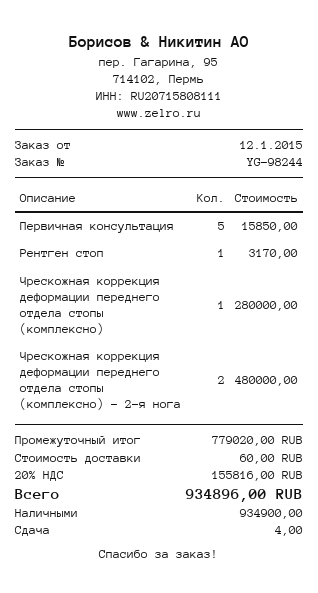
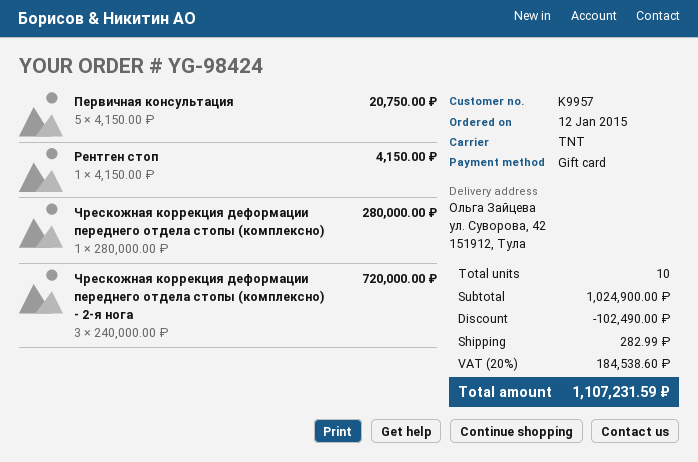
order number: YG-98244 -> YG-98424
payment method: cash -> gift card
Первичная консультация: 5 for 15850.00 -> 5 for 20750.00
Рентген стоп: 1 for 3170.00 -> 1 for 4150.00
Чрескожная коррекция деформации переднего отдела стопы (комплексно) - 2-я нога: 2 for 480000.00 -> 3 for 720000.00
subtotal: 779020.00 -> 1024900.00
discount: none -> 102490.00
shipping: 60.00 -> 282.99
tax: 20% = 155816.00 -> 20% = 184538.60
total: 934896.00 -> 1107231.59

